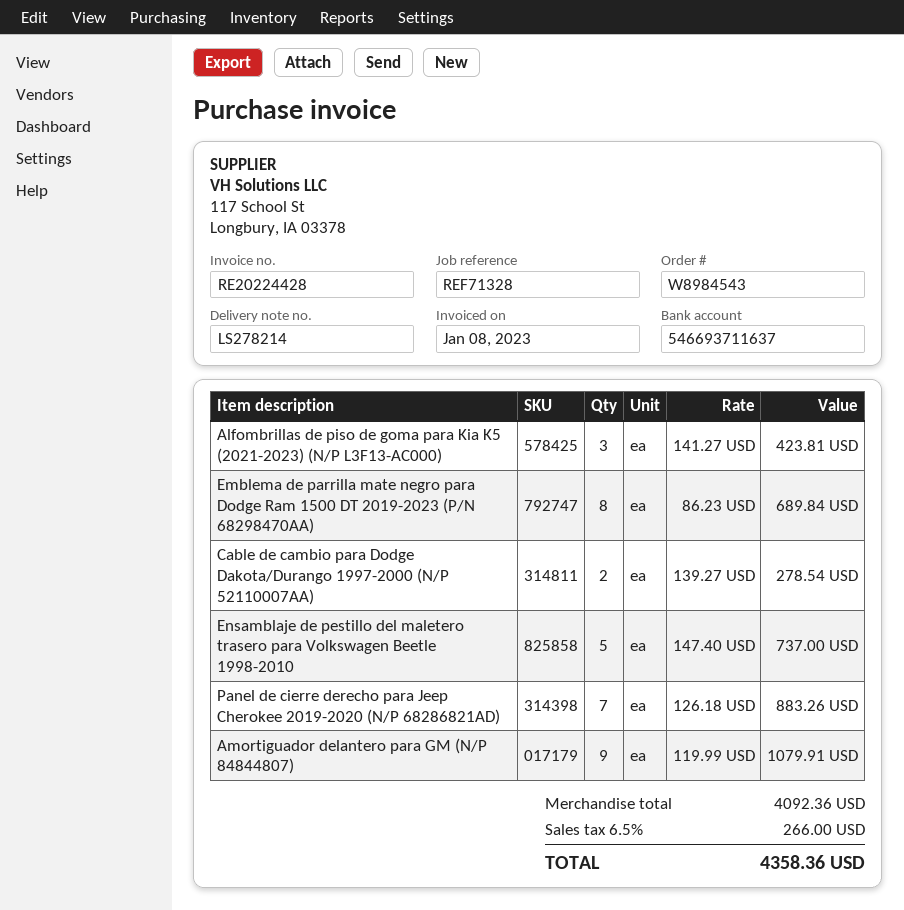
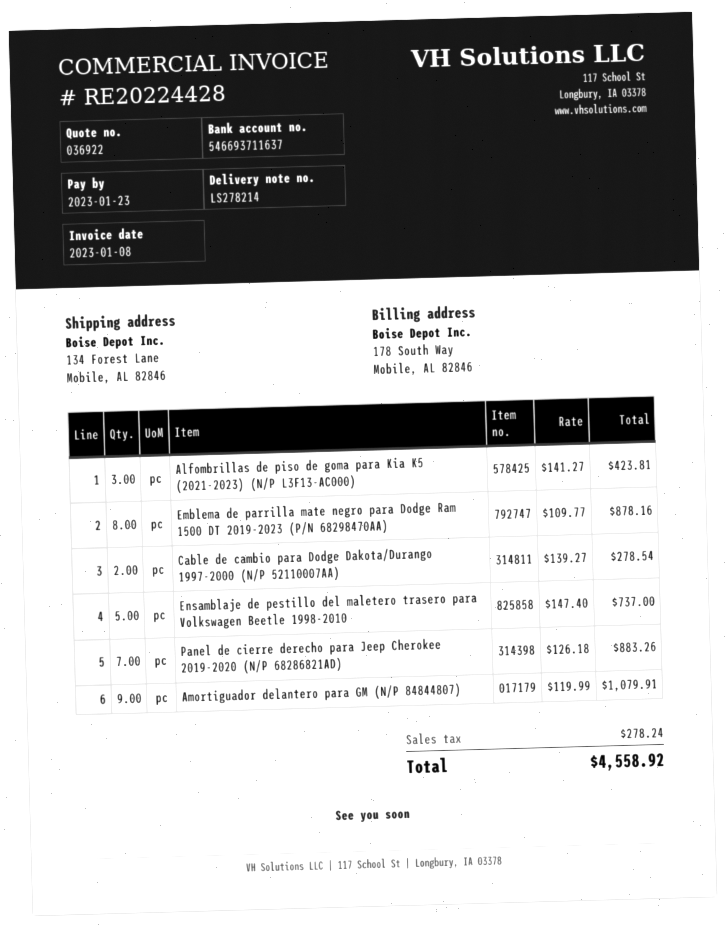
Emblema de parrilla mate negro para Dodge Ram 1500 DT 2019-2023 (P/N 68298470AA): 8 x 86.23 = 689.84 -> 8 x 109.77 = 878.16
tax: 266.00 -> 278.24
total: 4358.36 -> 4558.92

